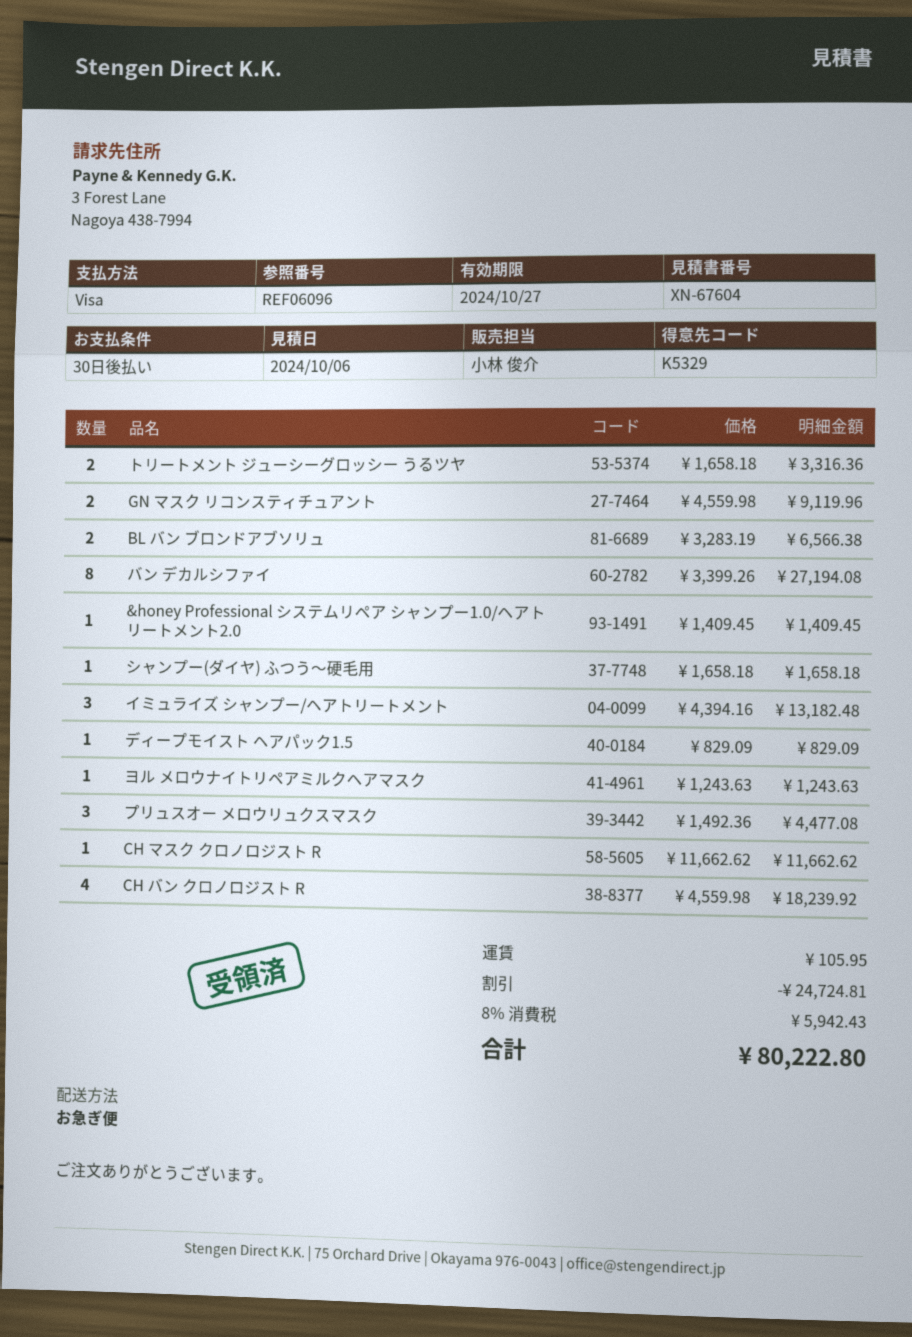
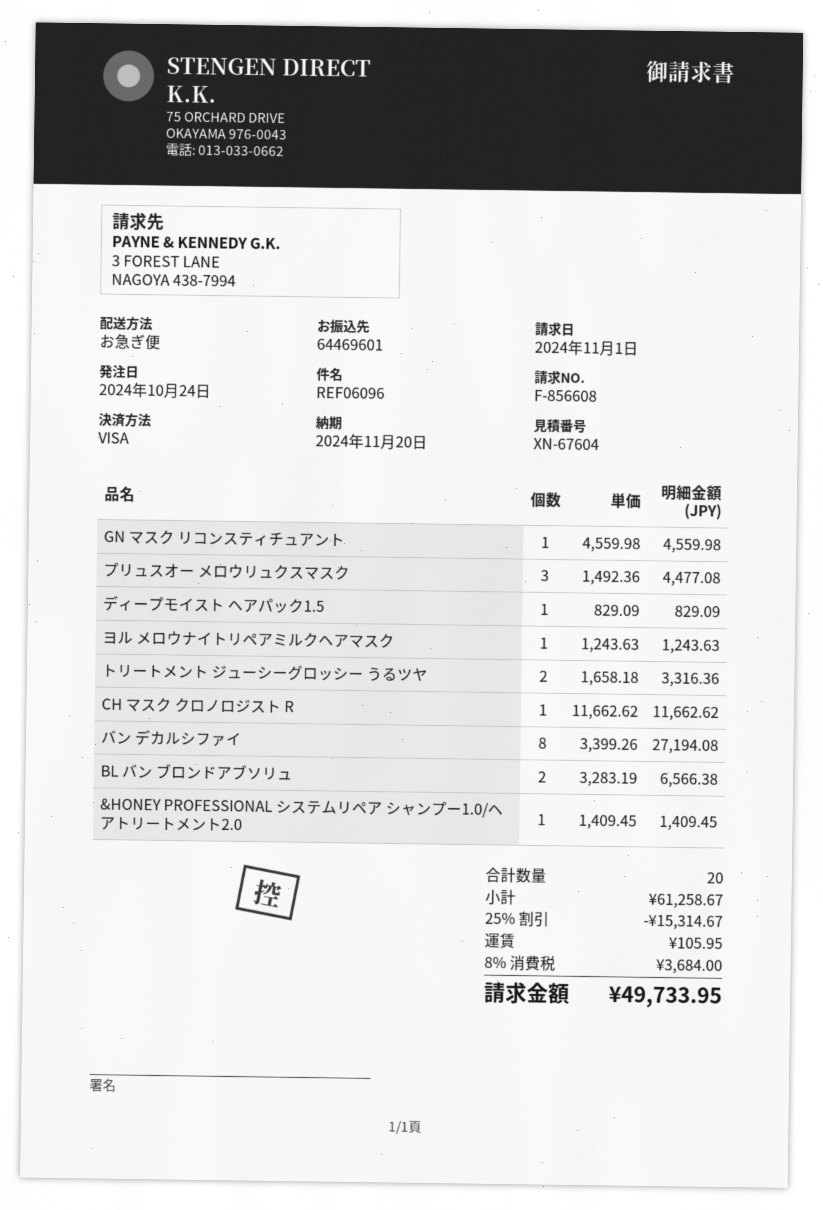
GN マスク リコンスティチュアント: 2 x 4559.98 = 9119.96 -> 1 x 4559.98 = 4559.98
シャンプー(ダイヤ) ふつう〜硬毛用: 1 x 1658.18 = 1658.18 -> none
イミュライズ シャンプー/ヘアトリートメント: 3 x 4394.16 = 13182.48 -> none
CH バン クロノロジスト R: 4 x 4559.98 = 18239.92 -> none
discount: 24724.81 -> 15314.67
tax: 8% = 5942.43 -> 8% = 3684.00
total: 80222.80 -> 49733.95

